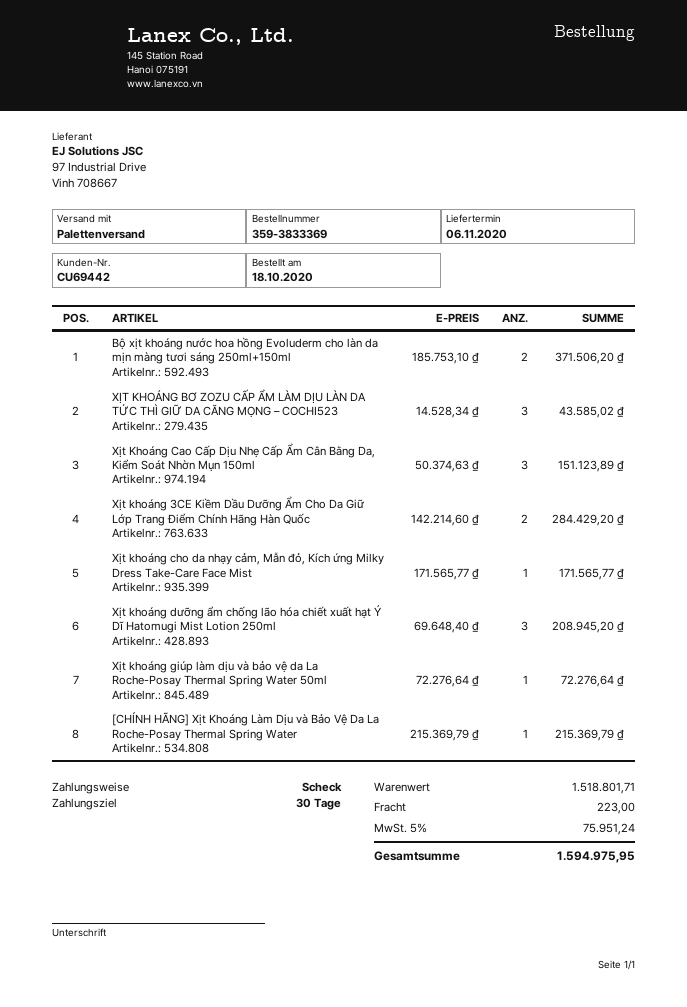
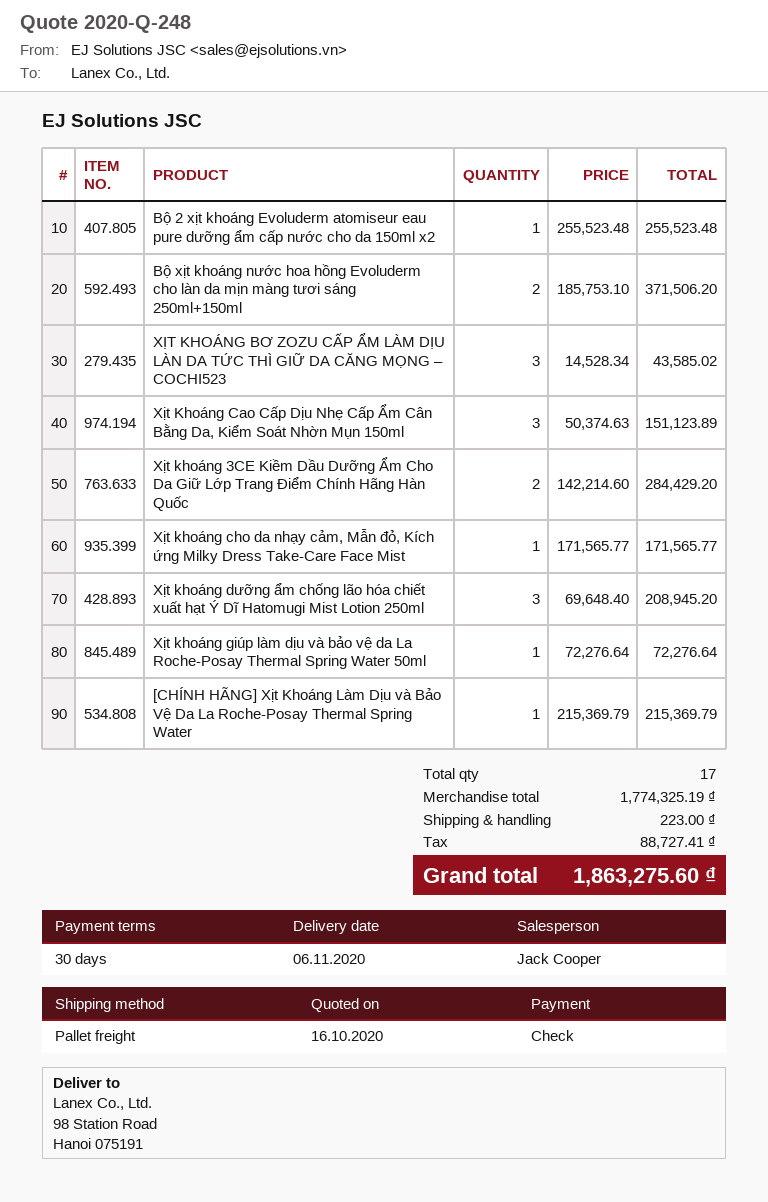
Bộ 2 xịt khoáng Evoluderm atomiseur eau pure dưỡng ẩm cấp nước cho da 150ml x2: none -> 1 x 255523.48 = 255523.48
subtotal: 1518801.71 -> 1774325.19
tax: 75951.24 -> 88727.41
total: 1594975.95 -> 1863275.60

